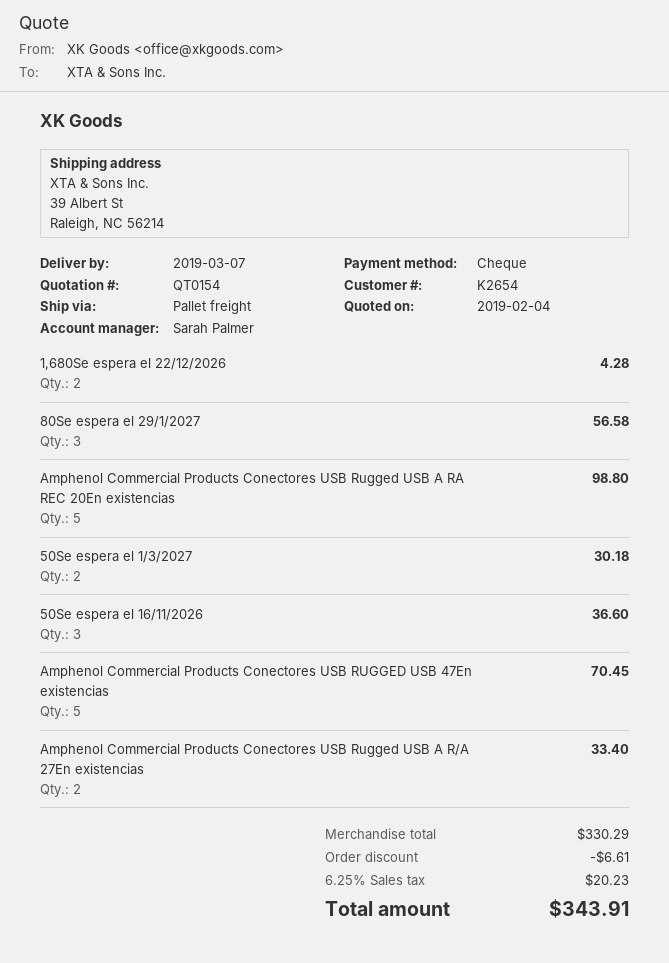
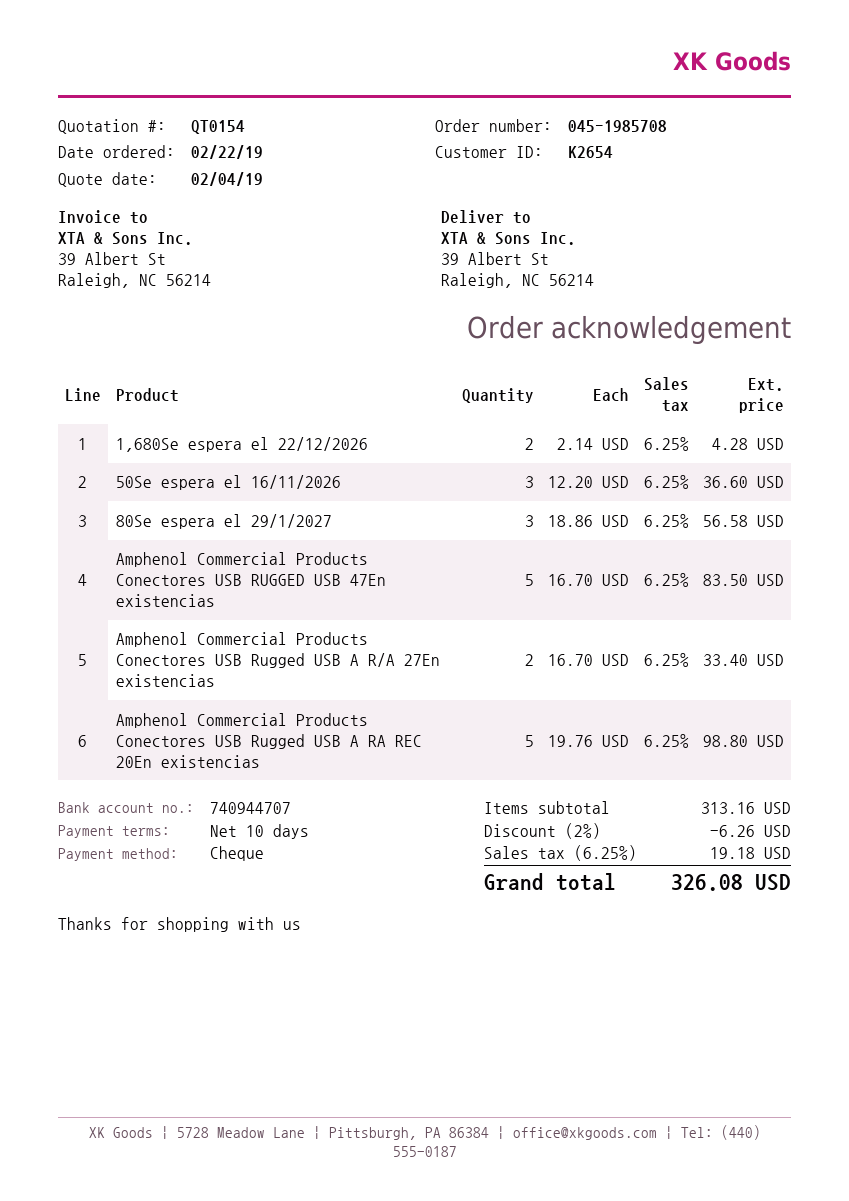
50Se espera el 1/3/2027: 2 for 30.18 -> none
Amphenol Commercial Products Conectores USB RUGGED USB 47En existencias: 5 for 70.45 -> 5 for 83.50
subtotal: 330.29 -> 313.16
discount: 6.61 -> 6.26
tax: 6.25% = 20.23 -> 6.25% = 19.18
total: 343.91 -> 326.08

